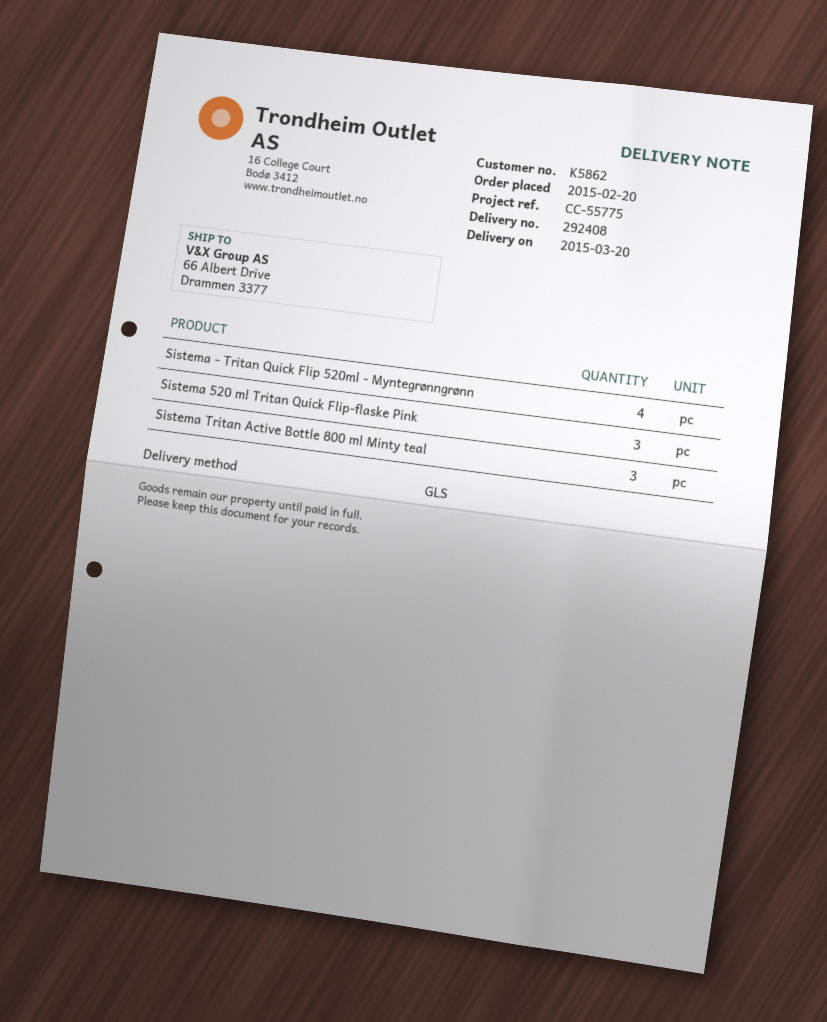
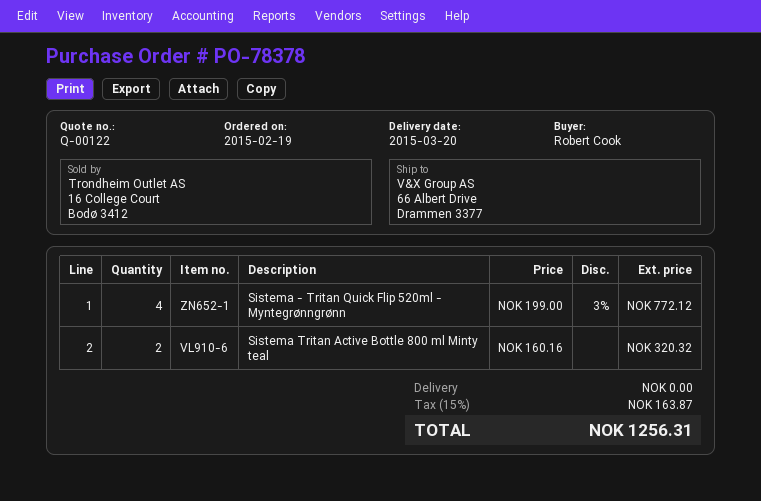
order date: 2015-02-20 -> 2015-02-19
Sistema 520 ml Tritan Quick Flip-flaske Pink: 3 -> none
Sistema Tritan Active Bottle 800 ml Minty teal: 3 -> 2

